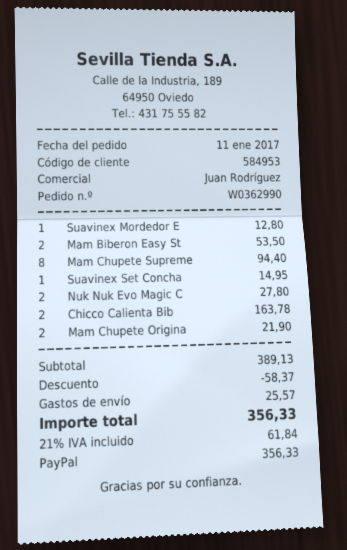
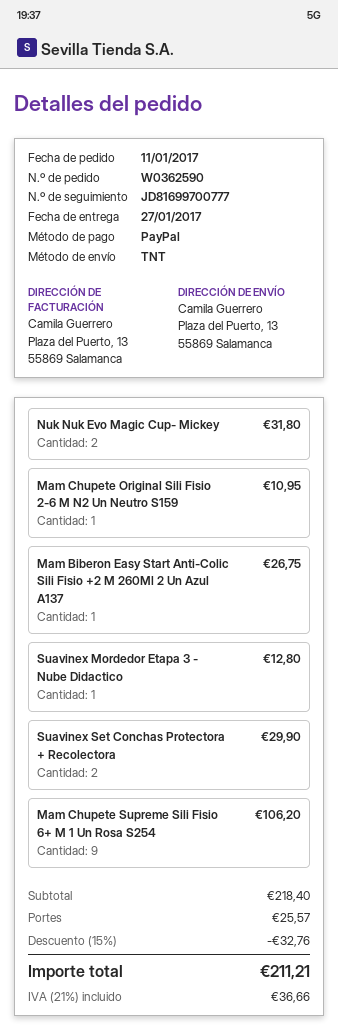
order number: W0362990 -> W0362590
Mam Biberon Easy St: 2 for 53.50 -> 1 for 26.75
Mam Chupete Supreme: 8 for 94.40 -> 9 for 106.20
Suavinex Set Concha: 1 for 14.95 -> 2 for 29.90
Nuk Nuk Evo Magic C: 2 for 27.80 -> 2 for 31.80
Chicco Calienta Bib: 2 for 163.78 -> none
Mam Chupete Origina: 2 for 21.90 -> 1 for 10.95
subtotal: 389.13 -> 218.40
discount: 58.37 -> 32.76
tax: 21% = 61.84 -> 21% = 36.66
total: 356.33 -> 211.21

